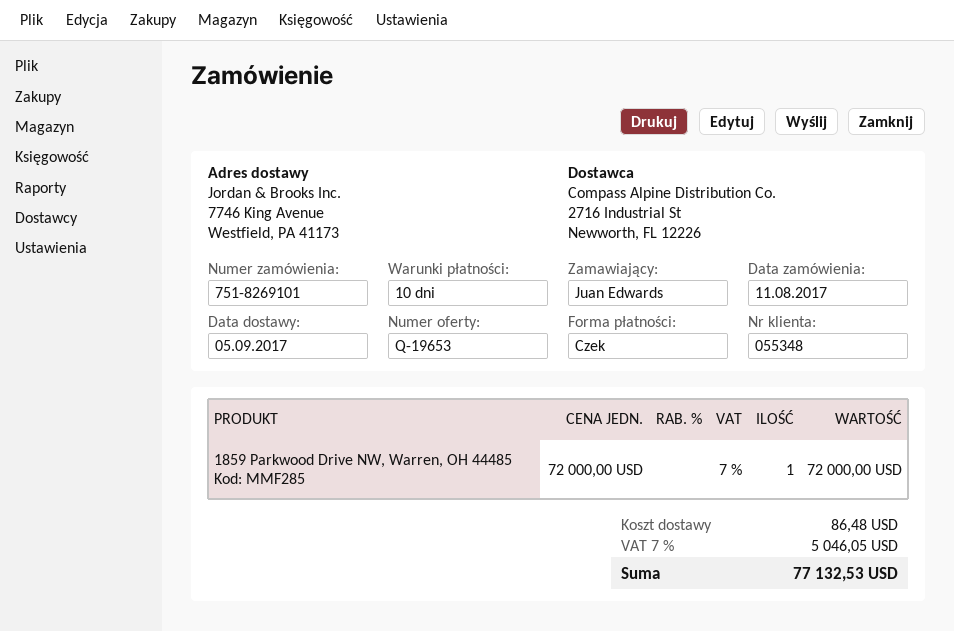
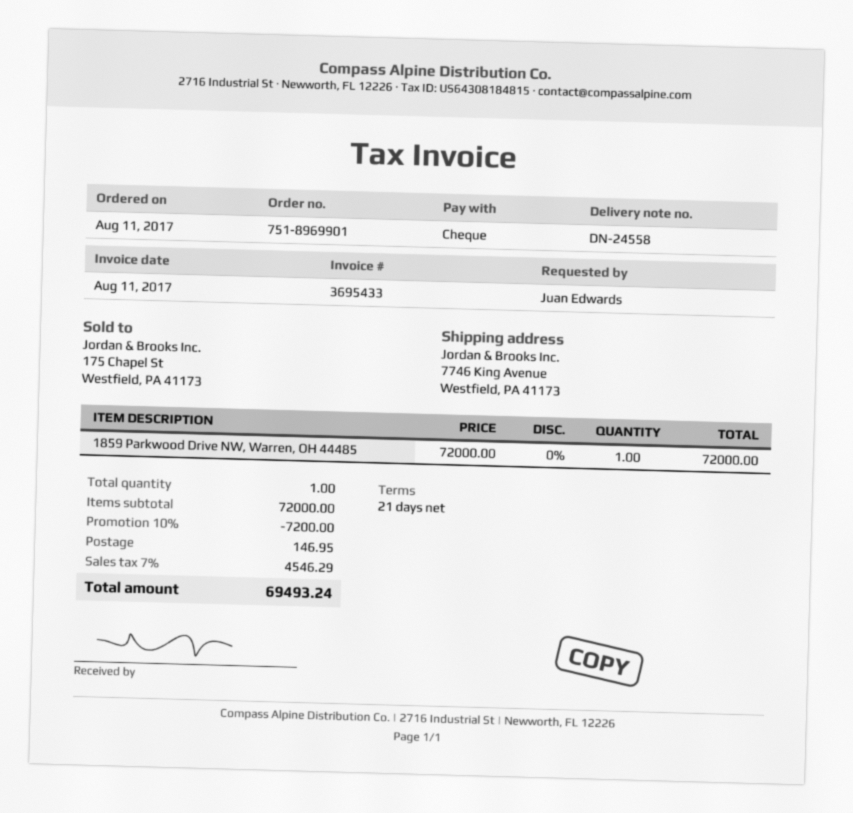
order number: 751-8269101 -> 751-8969901
payment terms: 10 days -> 21 days
discount: none -> 10% = 7200.00
shipping: 86.48 -> 146.95
tax: 7% = 5046.05 -> 7% = 4546.29
total: 77132.53 -> 69493.24

